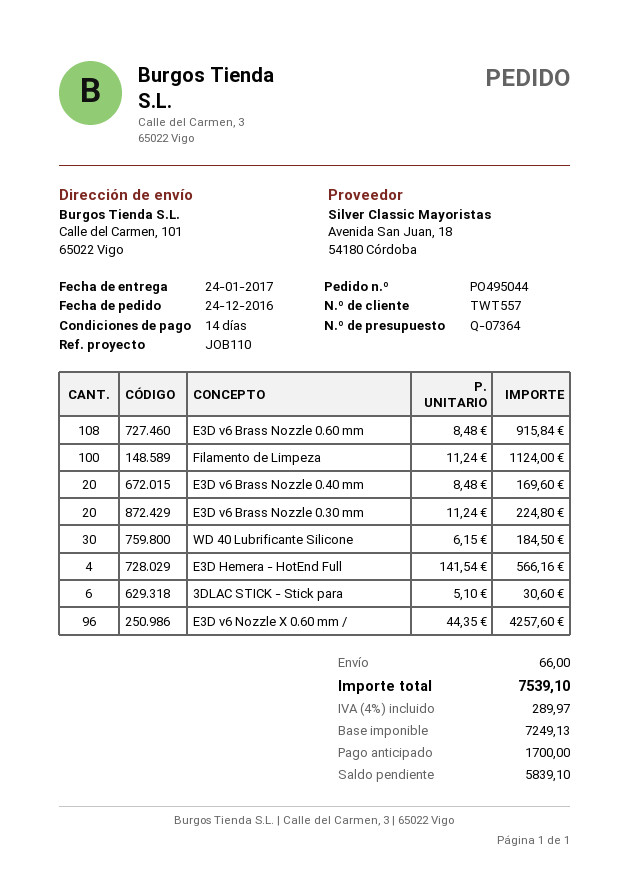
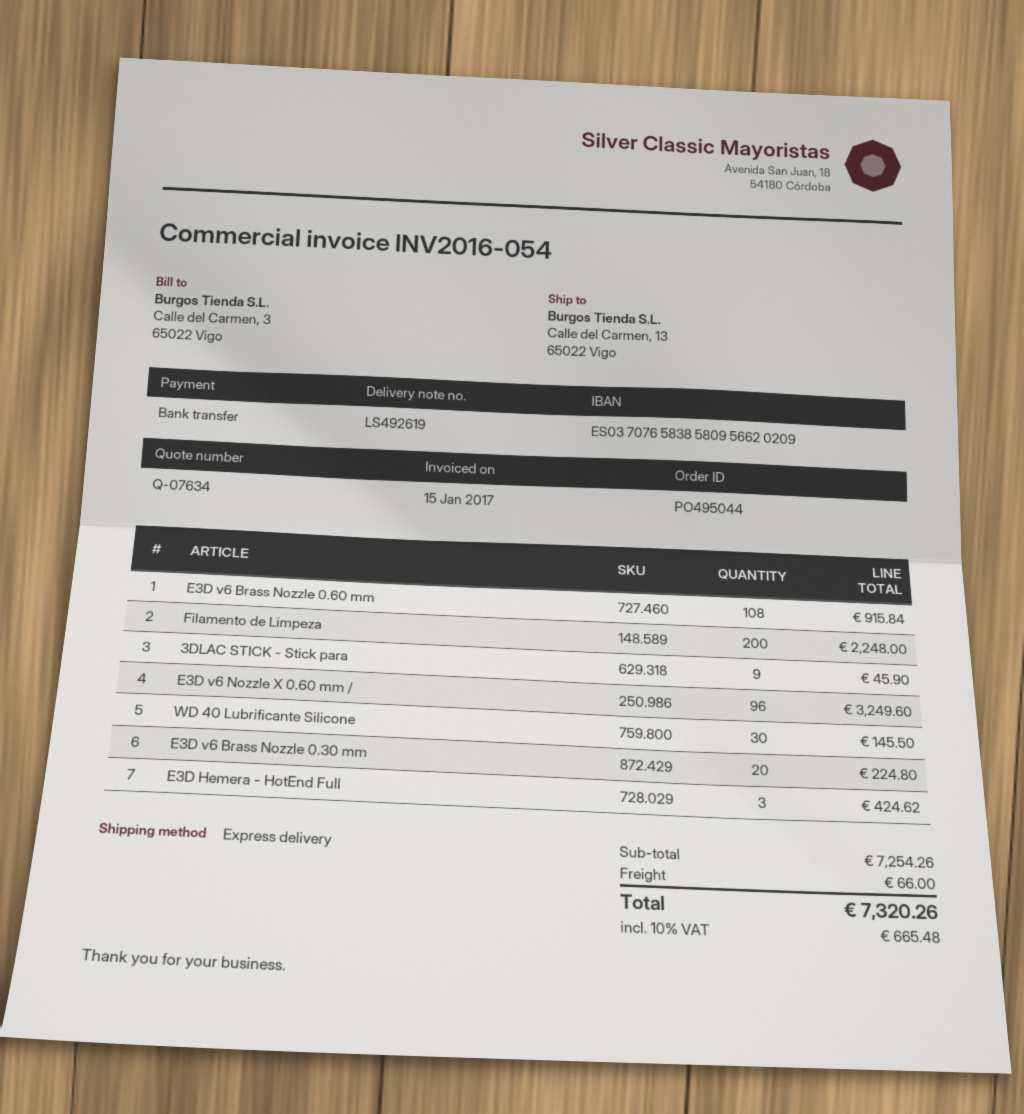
quote number: Q-07364 -> Q-07634
ship to: Calle del Carmen, 101, 65022 Vigo -> Calle del Carmen, 13, 65022 Vigo
Filamento de Limpeza: 100 for 1124.00 -> 200 for 2248.00
E3D v6 Brass Nozzle 0.40 mm: 20 for 169.60 -> none
WD 40 Lubrificante Silicone: 30 for 184.50 -> 30 for 145.50
E3D Hemera - HotEnd Full: 4 for 566.16 -> 3 for 424.62
3DLAC STICK - Stick para: 6 for 30.60 -> 9 for 45.90
E3D v6 Nozzle X 0.60 mm /: 96 for 4257.60 -> 96 for 3249.60
tax: 4% = 289.97 -> 10% = 665.48
total: 7539.10 -> 7320.26

